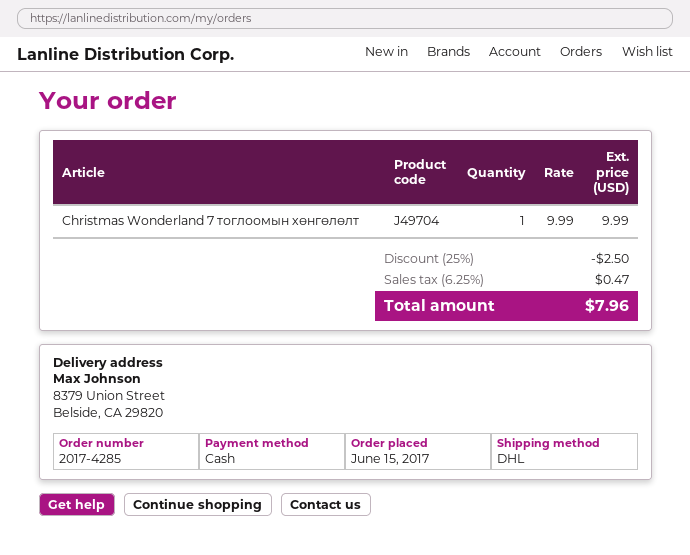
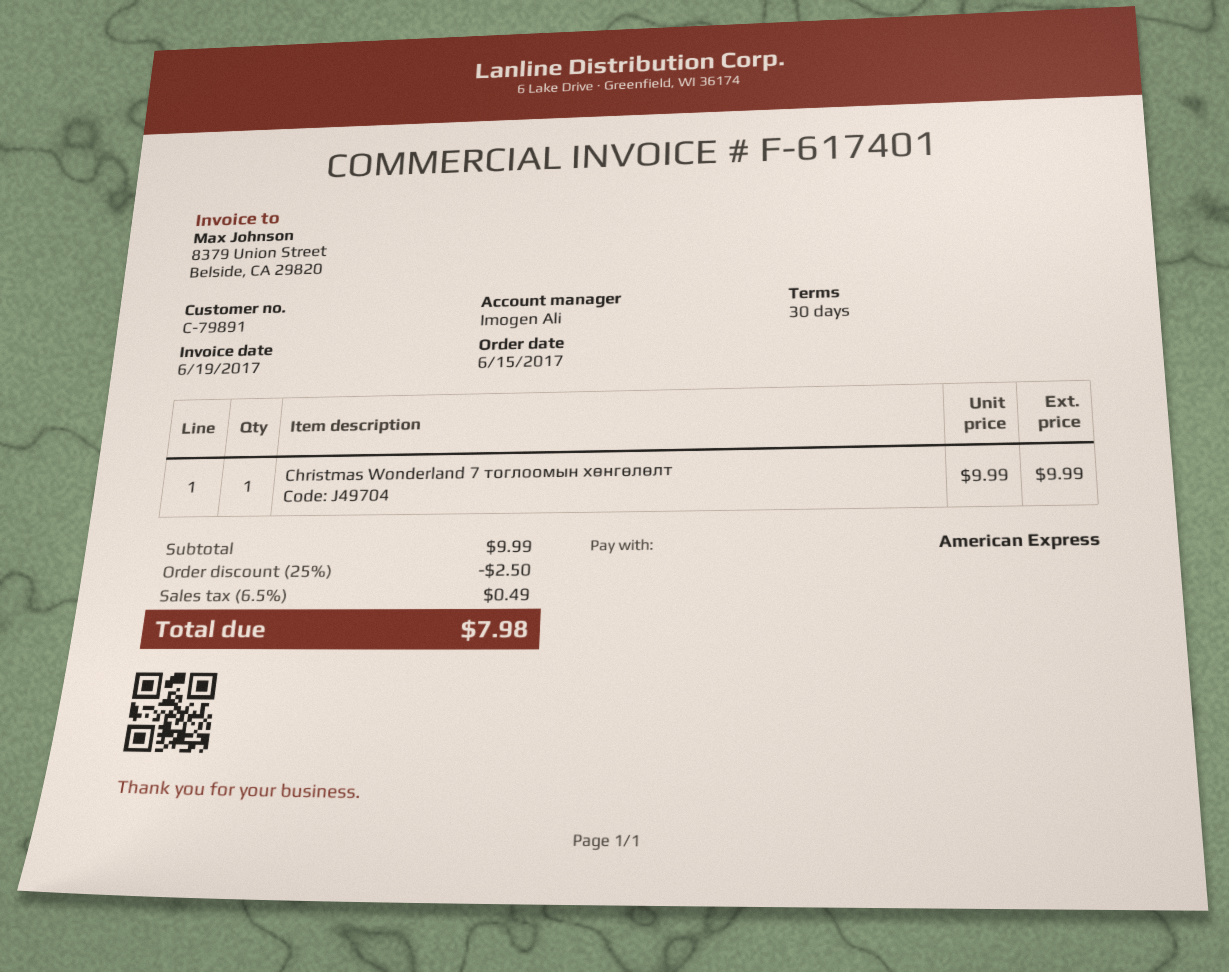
payment method: cash -> American Express
tax: 6.25% = 0.47 -> 6.5% = 0.49
total: 7.96 -> 7.98

